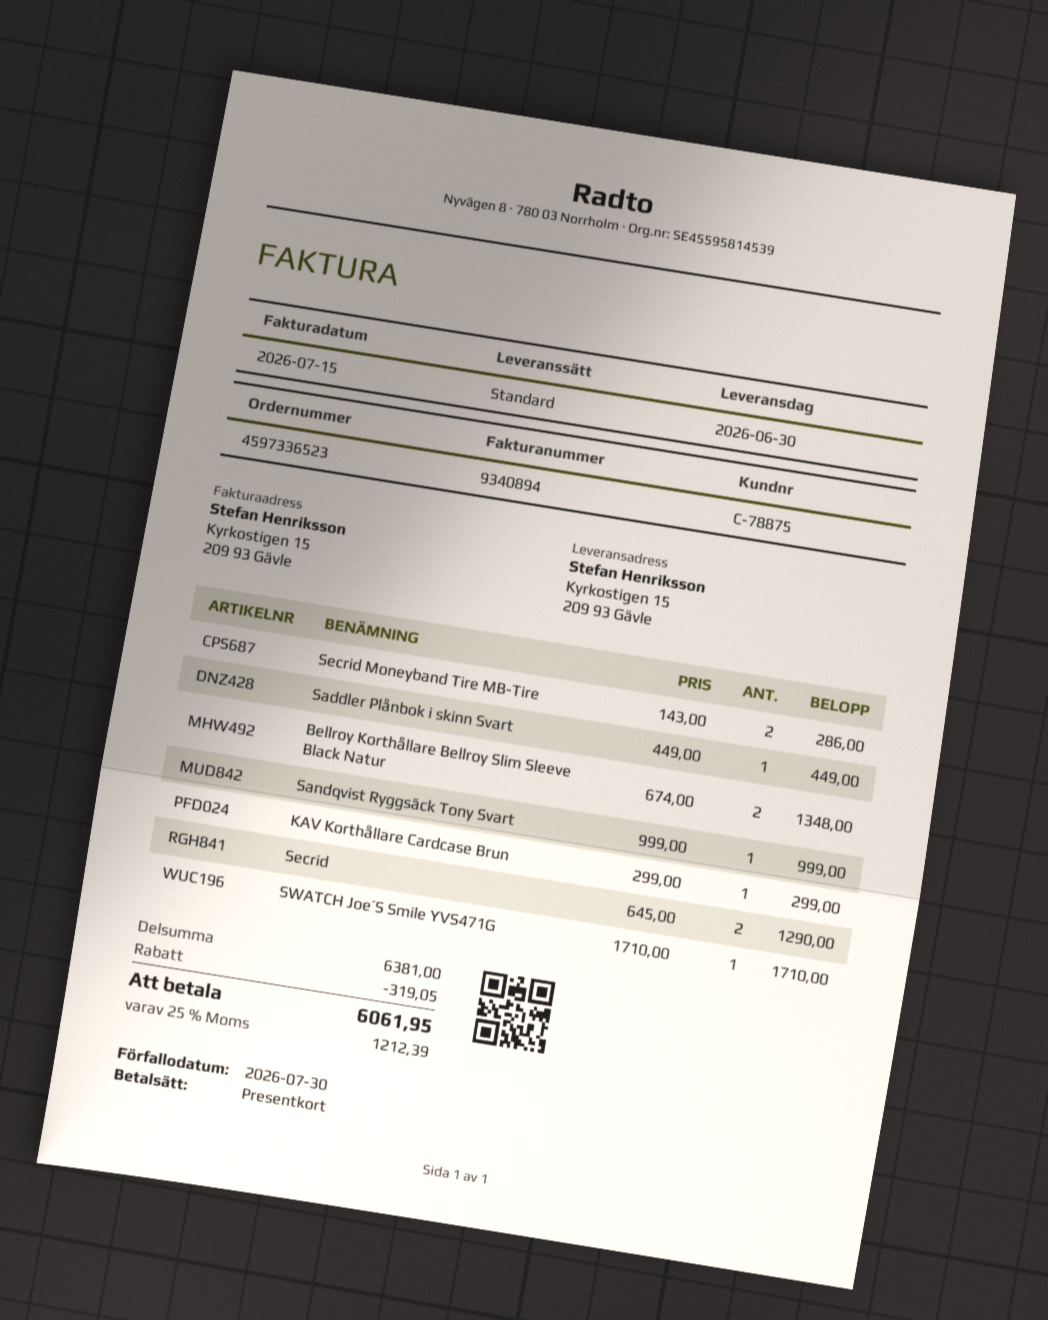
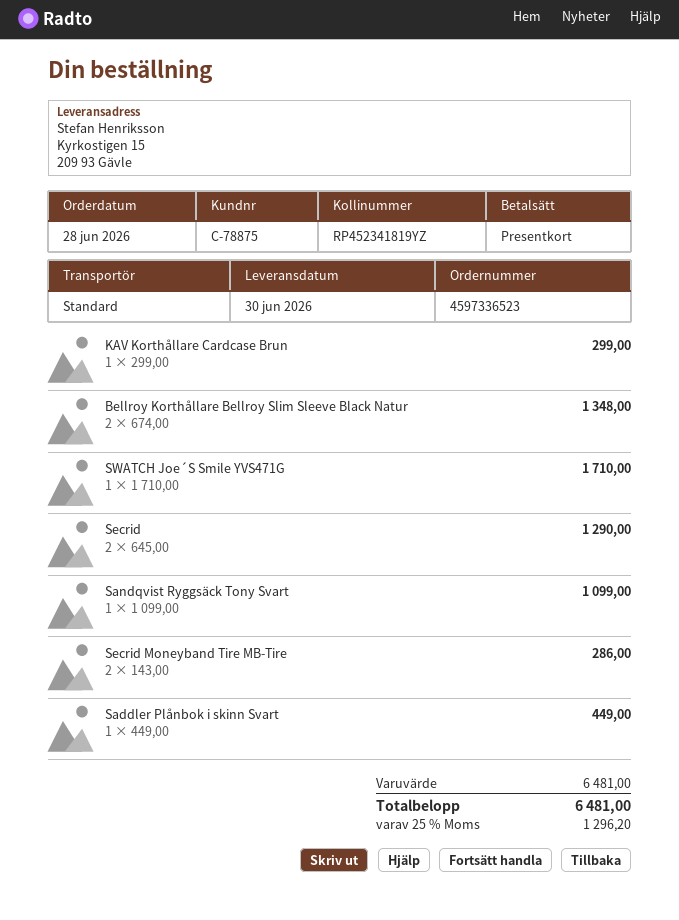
Sandqvist Ryggsäck Tony Svart: 1 x 999.00 = 999.00 -> 1 x 1099.00 = 1099.00
subtotal: 6381.00 -> 6481.00
discount: 319.05 -> none
tax: 25% = 1212.39 -> 25% = 1296.20
total: 6061.95 -> 6481.00

